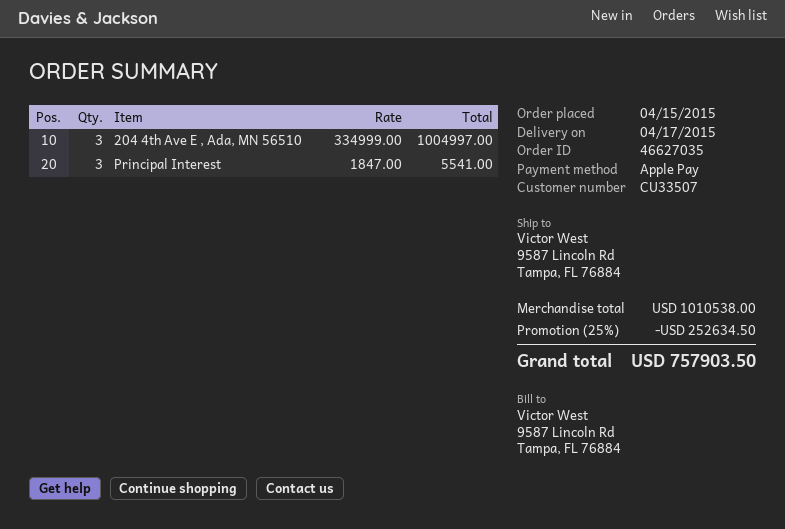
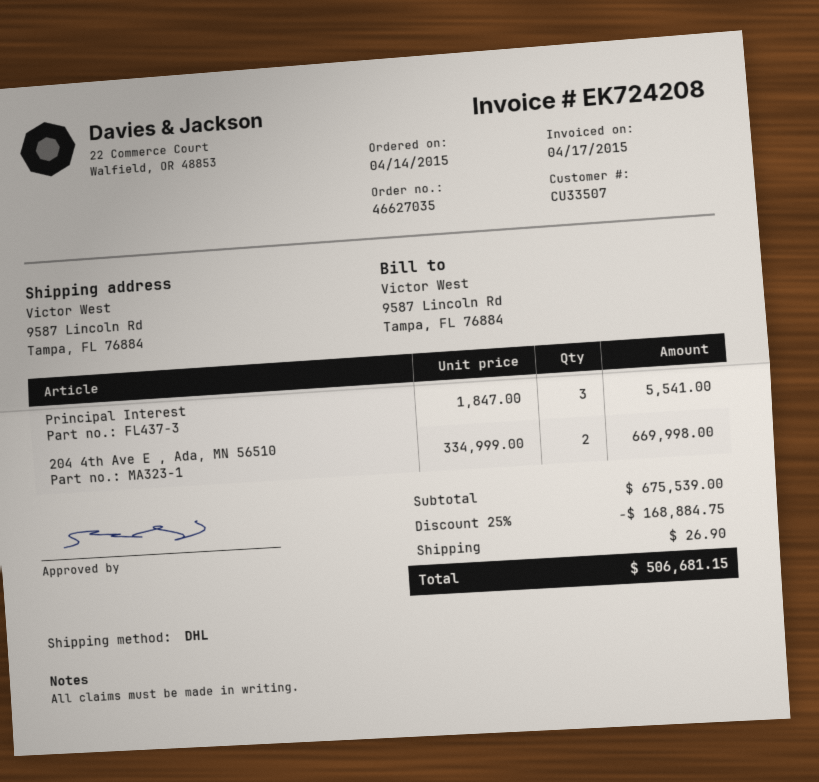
order date: 2015-04-15 -> 2015-04-14
204 4th Ave E , Ada, MN 56510: 3 x 334999.00 = 1004997.00 -> 2 x 334999.00 = 669998.00
subtotal: 1010538.00 -> 675539.00
discount: 25% = 252634.50 -> 25% = 168884.75
shipping: none -> 26.90
total: 757903.50 -> 506681.15

